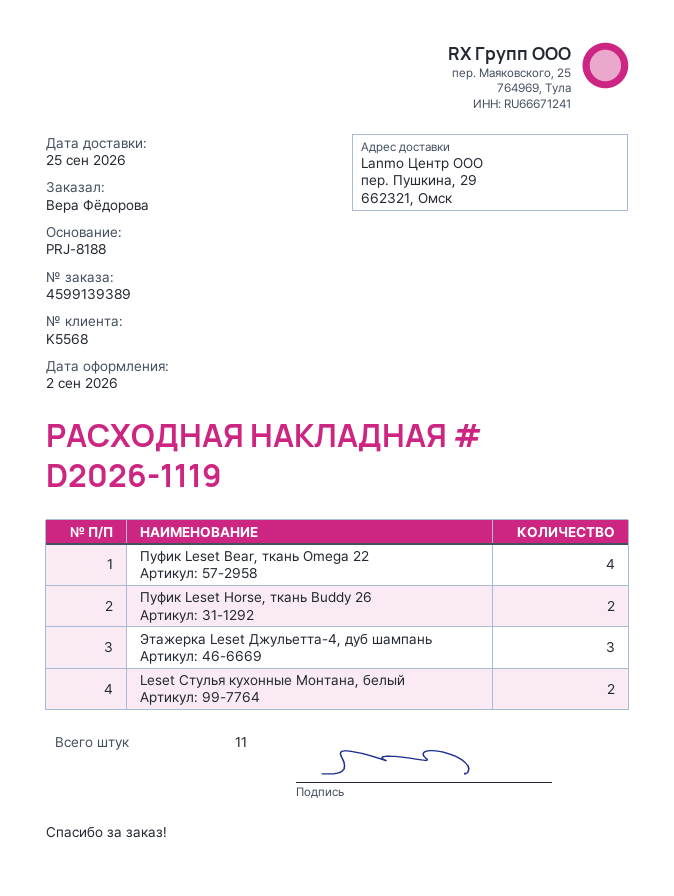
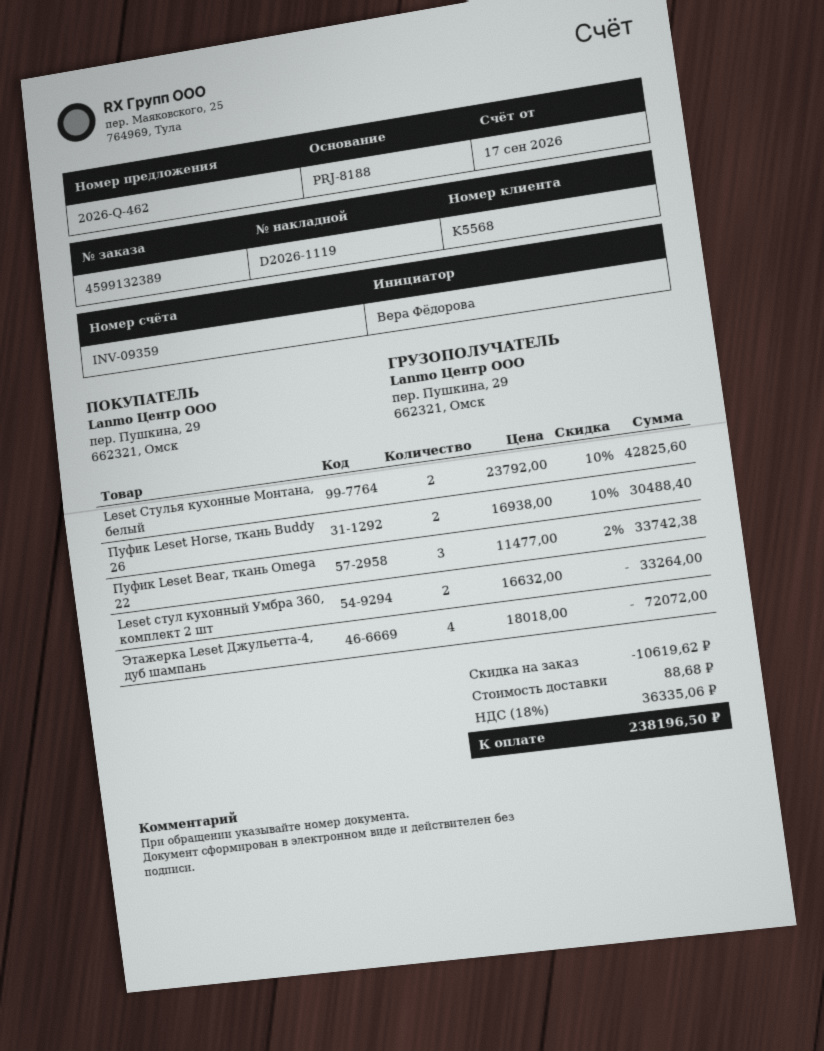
order number: 4599139389 -> 4599132389
Пуфик Leset Bear, ткань Omega 22: 4 -> 3
Этажерка Leset Джульетта-4, дуб шампань: 3 -> 4
Leset стул кухонный Умбра 360, комплект 2 шт: none -> 2

